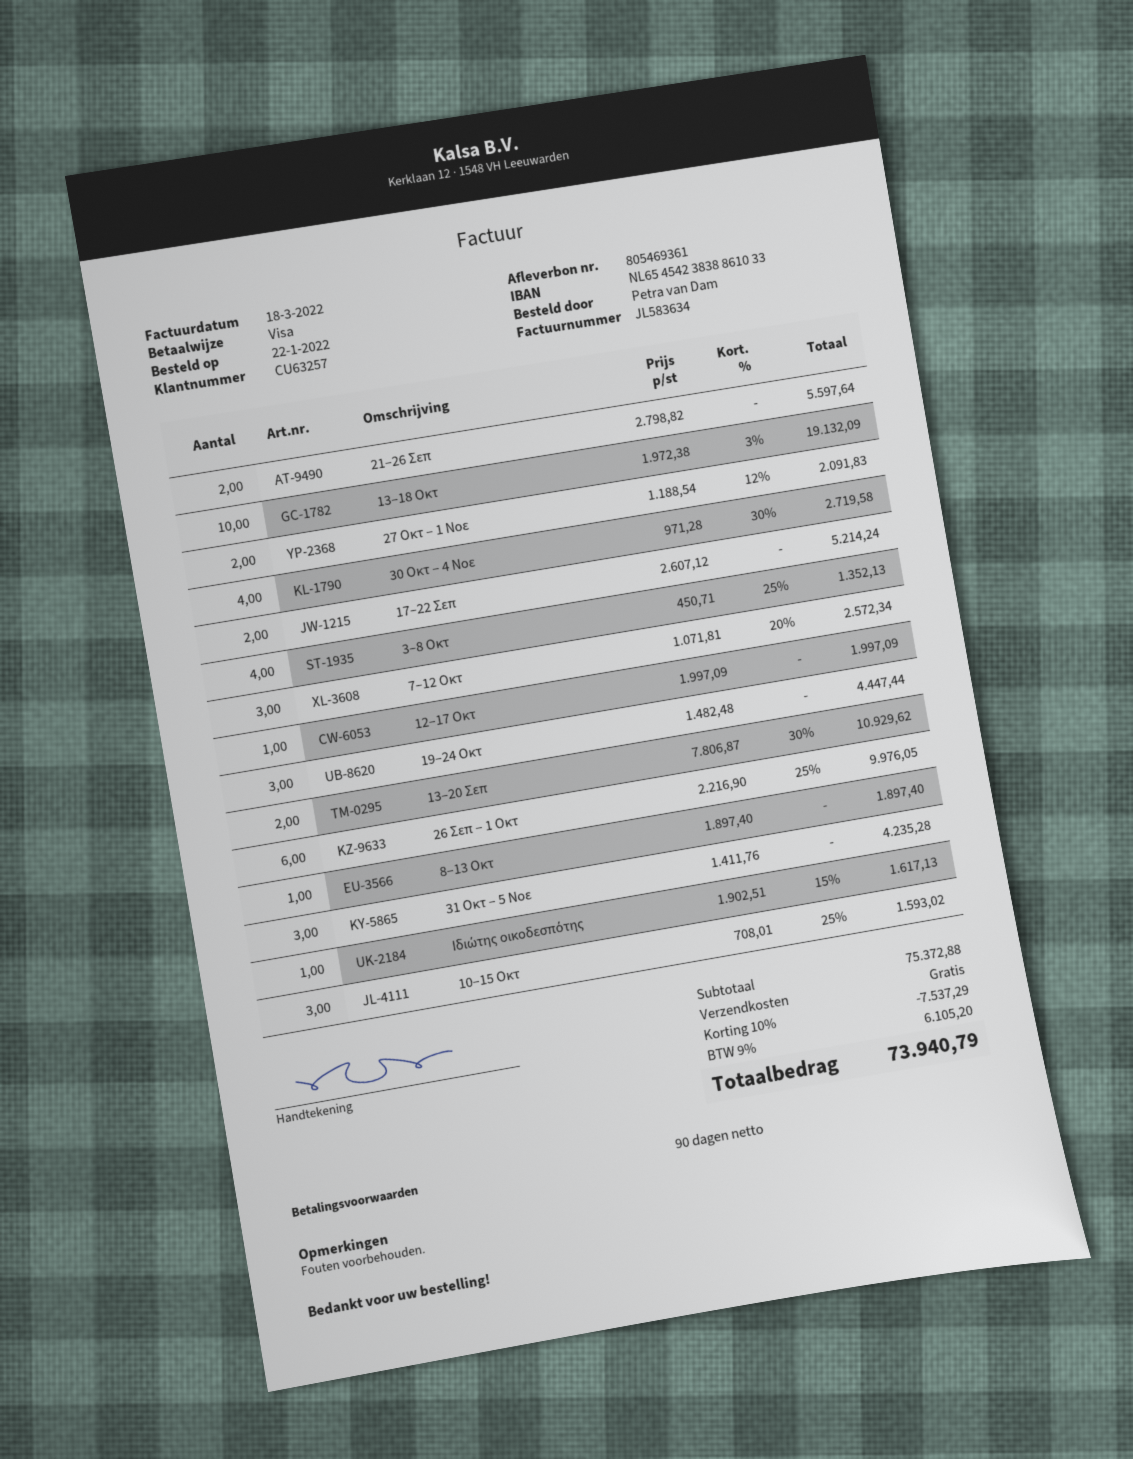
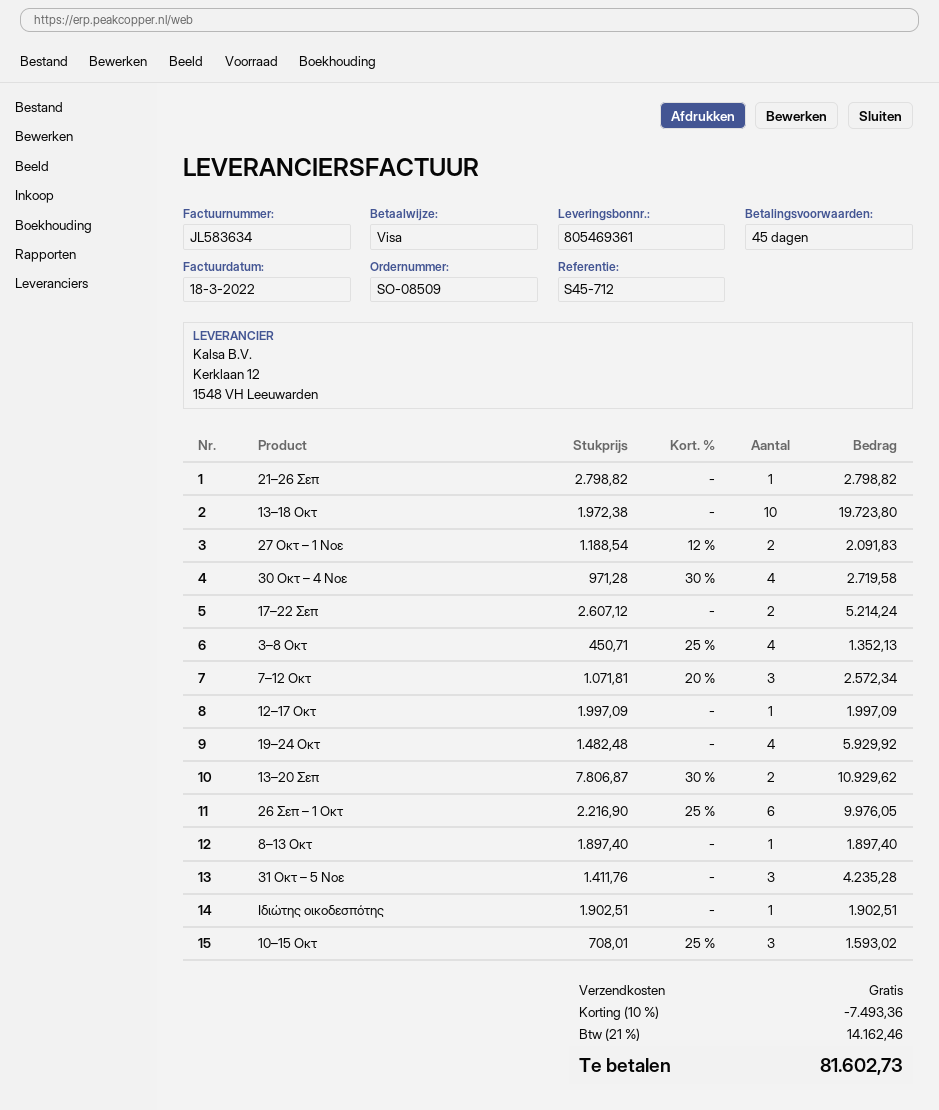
payment terms: 90 days -> 45 days
21–26 Σεπ: 2 x 2798.82 = 5597.64 -> 1 x 2798.82 = 2798.82
13–18 Οκτ: 10 x 1972.38 - 3% = 19132.09 -> 10 x 1972.38 = 19723.80
19–24 Οκτ: 3 x 1482.48 = 4447.44 -> 4 x 1482.48 = 5929.92
Ιδιώτης οικοδεσπότης: 1 x 1902.51 - 15% = 1617.13 -> 1 x 1902.51 = 1902.51
discount: 10% = 7537.29 -> 10% = 7493.36
tax: 9% = 6105.20 -> 21% = 14162.46
total: 73940.79 -> 81602.73

